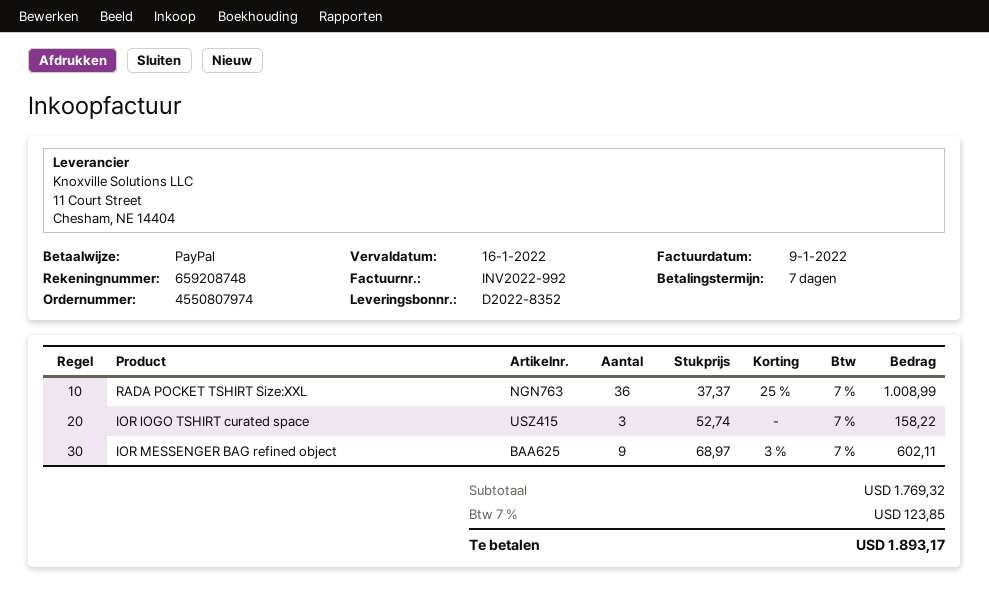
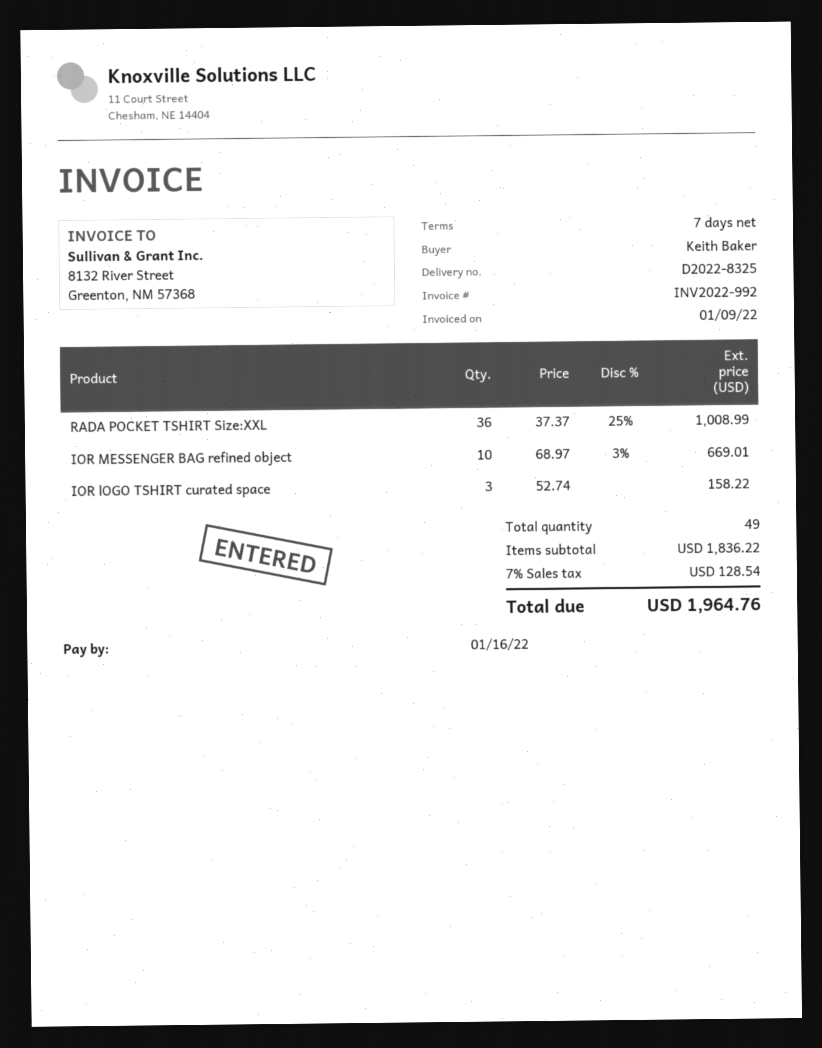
delivery note number: D2022-8352 -> D2022-8325
IOR MESSENGER BAG refined object: 9 x 68.97 - 3% = 602.11 -> 10 x 68.97 - 3% = 669.01
subtotal: 1769.32 -> 1836.22
tax: 7% = 123.85 -> 7% = 128.54
total: 1893.17 -> 1964.76

